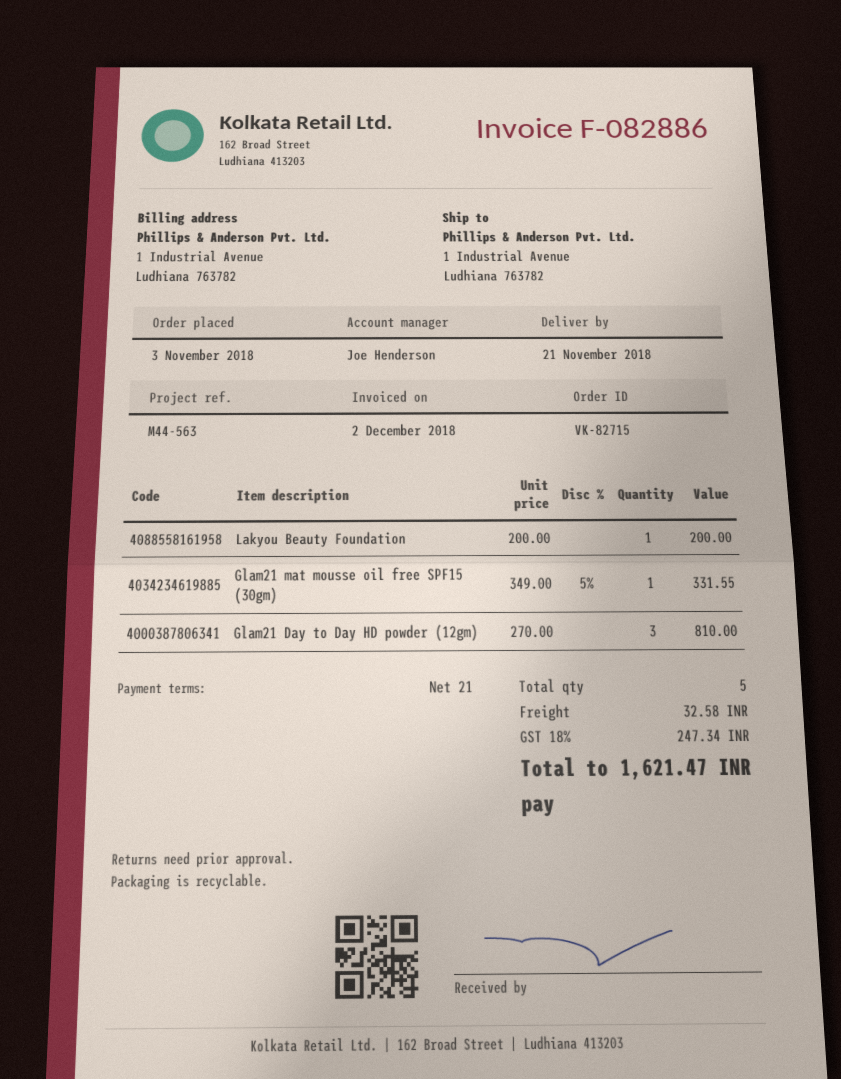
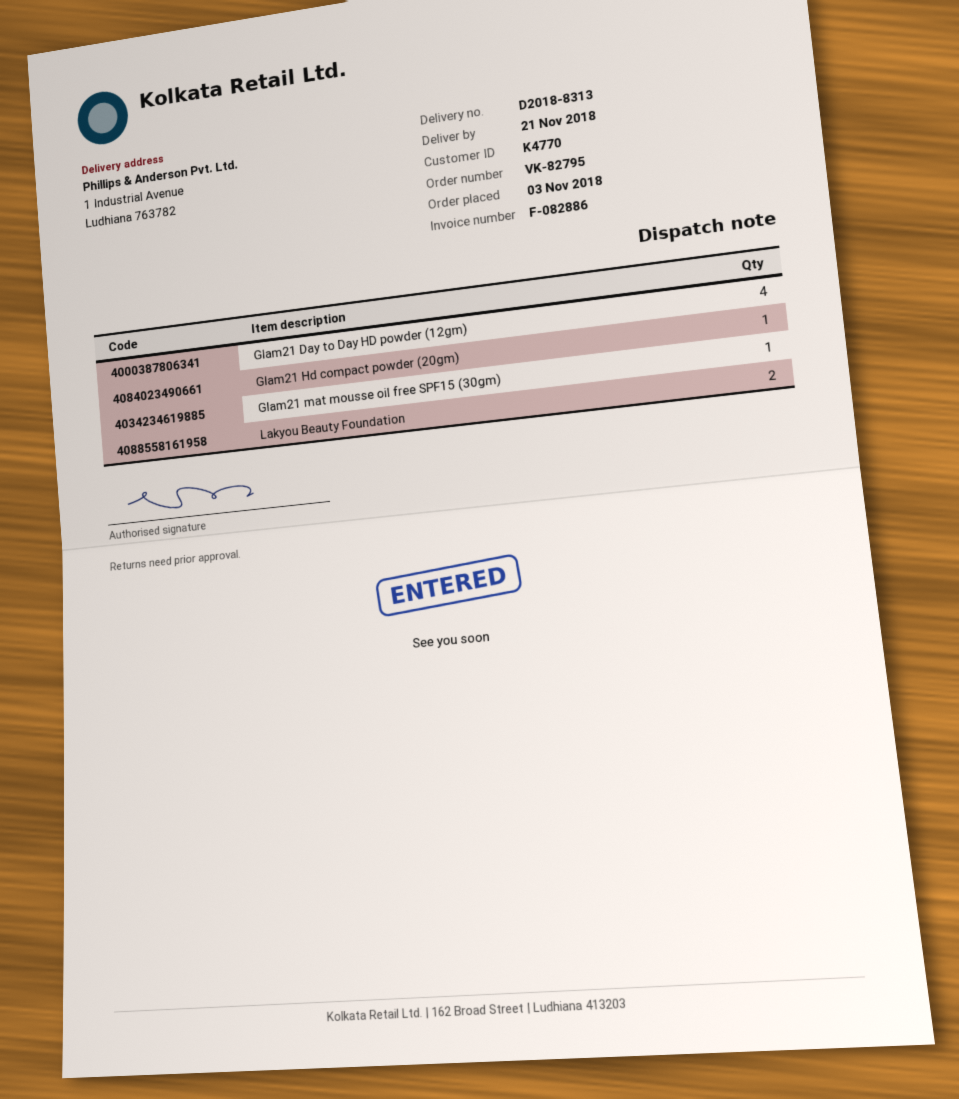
order number: VK-82715 -> VK-82795
Lakyou Beauty Foundation: 1 -> 2
Glam21 Day to Day HD powder (12gm): 3 -> 4
Glam21 Hd compact powder (20gm): none -> 1

